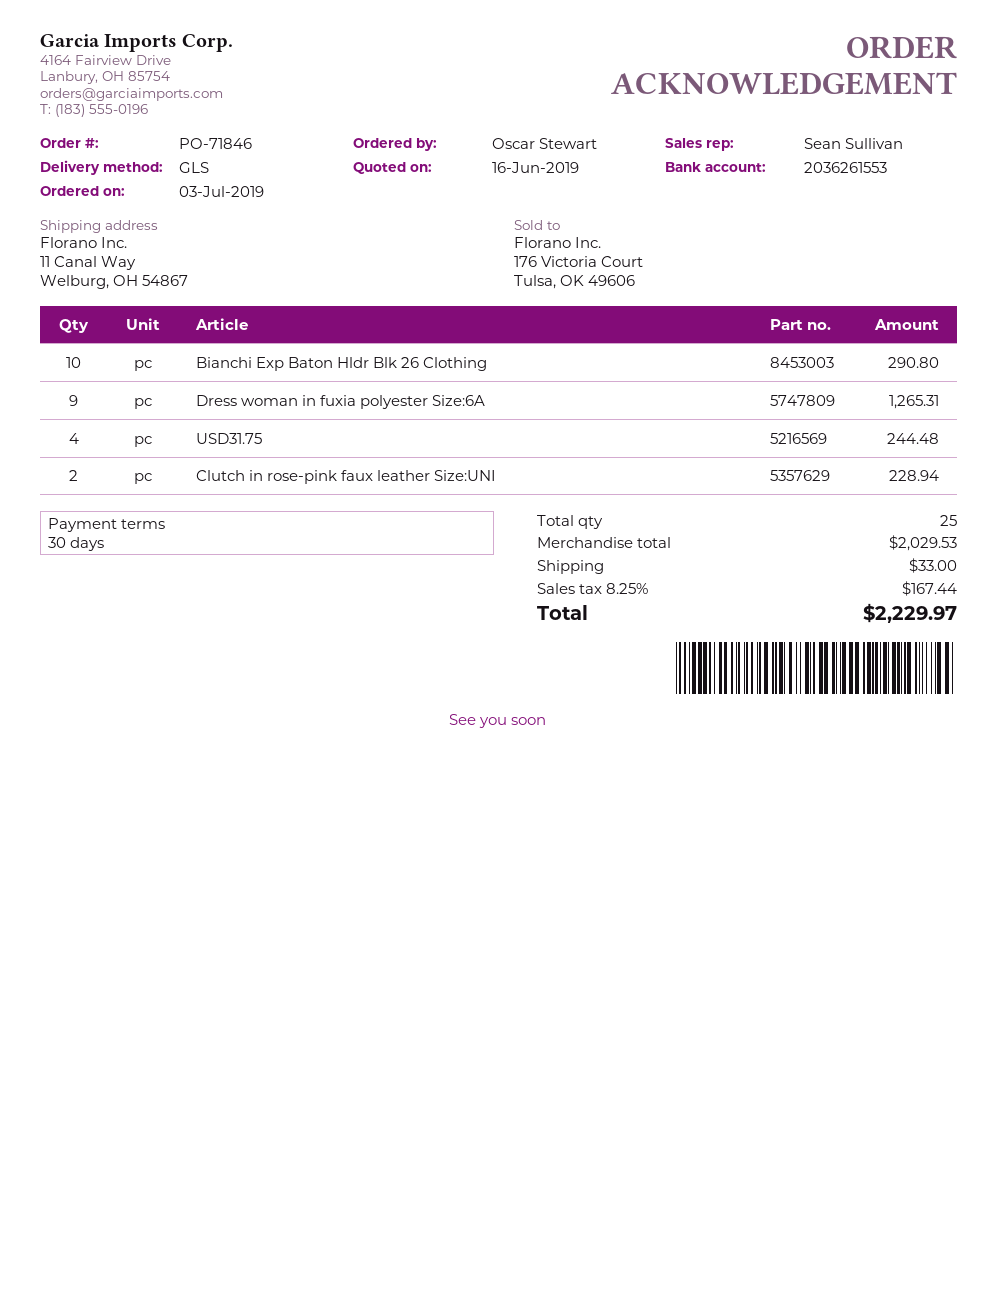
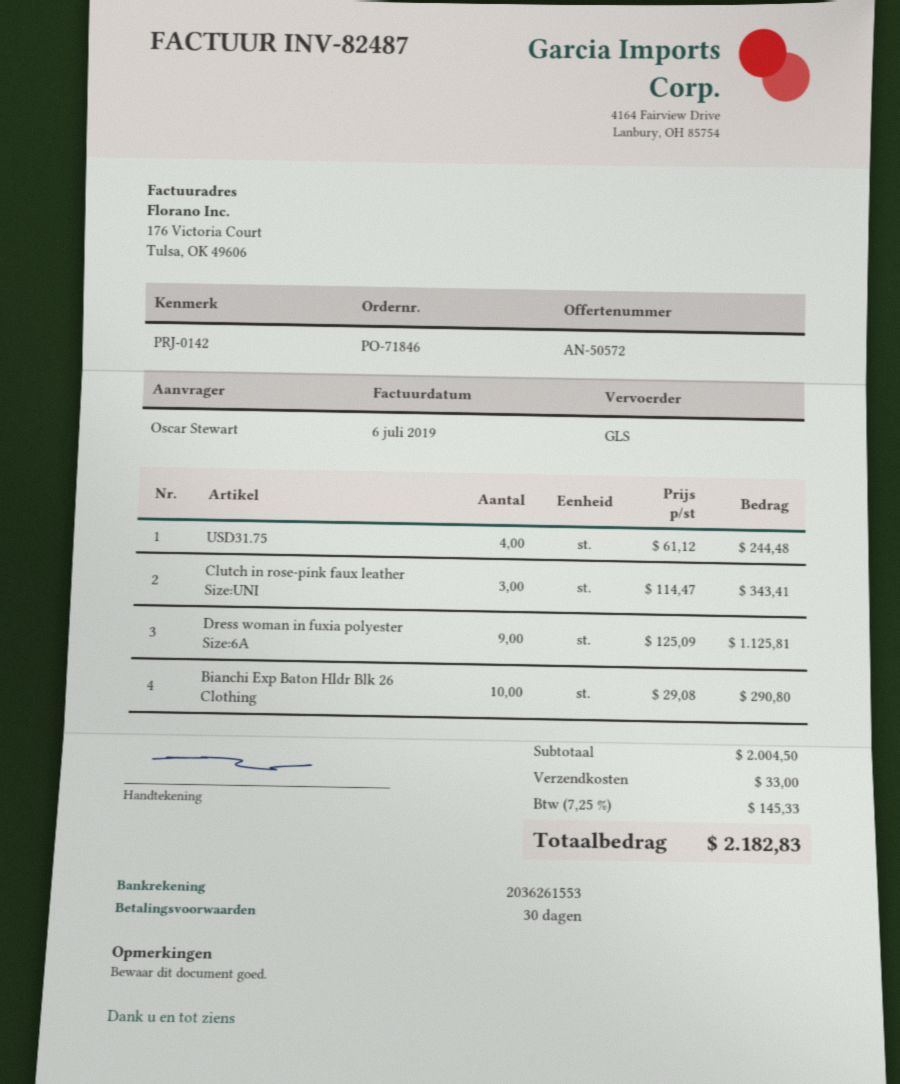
Dress woman in fuxia polyester Size:6A: 9 for 1265.31 -> 9 for 1125.81
Clutch in rose-pink faux leather Size:UNI: 2 for 228.94 -> 3 for 343.41
subtotal: 2029.53 -> 2004.50
tax: 8.25% = 167.44 -> 7.25% = 145.33
total: 2229.97 -> 2182.83

